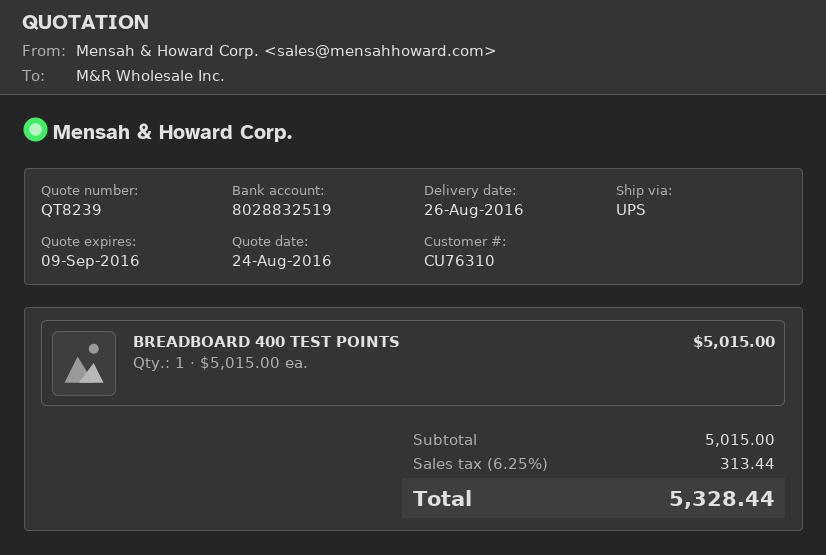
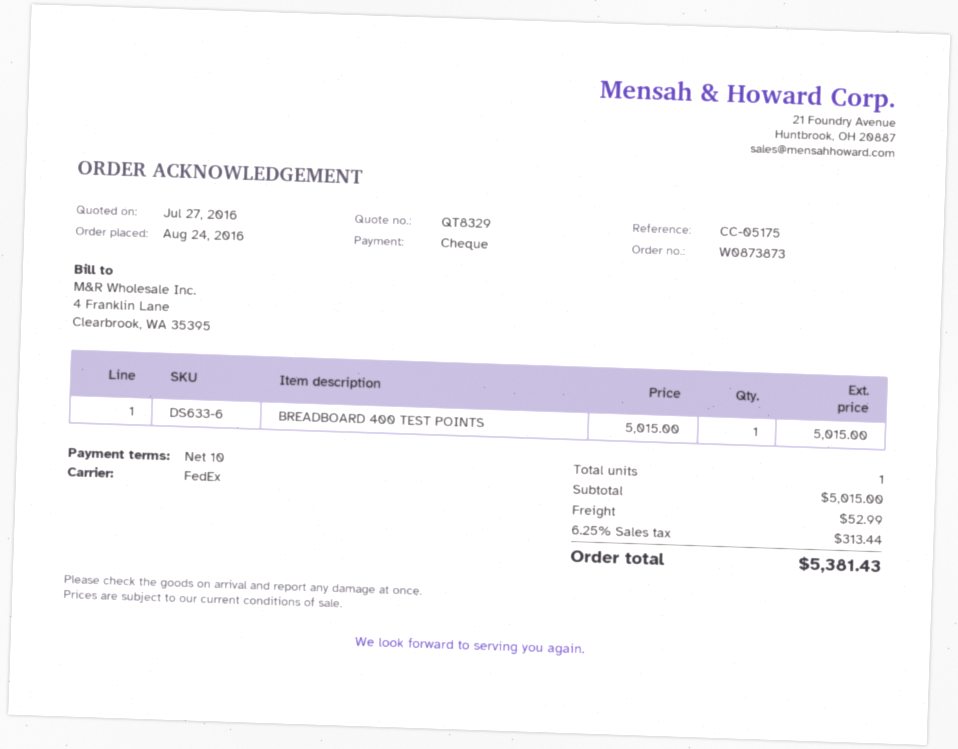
quote number: QT8239 -> QT8329
quote date: 2016-08-24 -> 2016-07-27
shipping method: UPS -> FedEx
shipping: none -> 52.99
total: 5328.44 -> 5381.43

